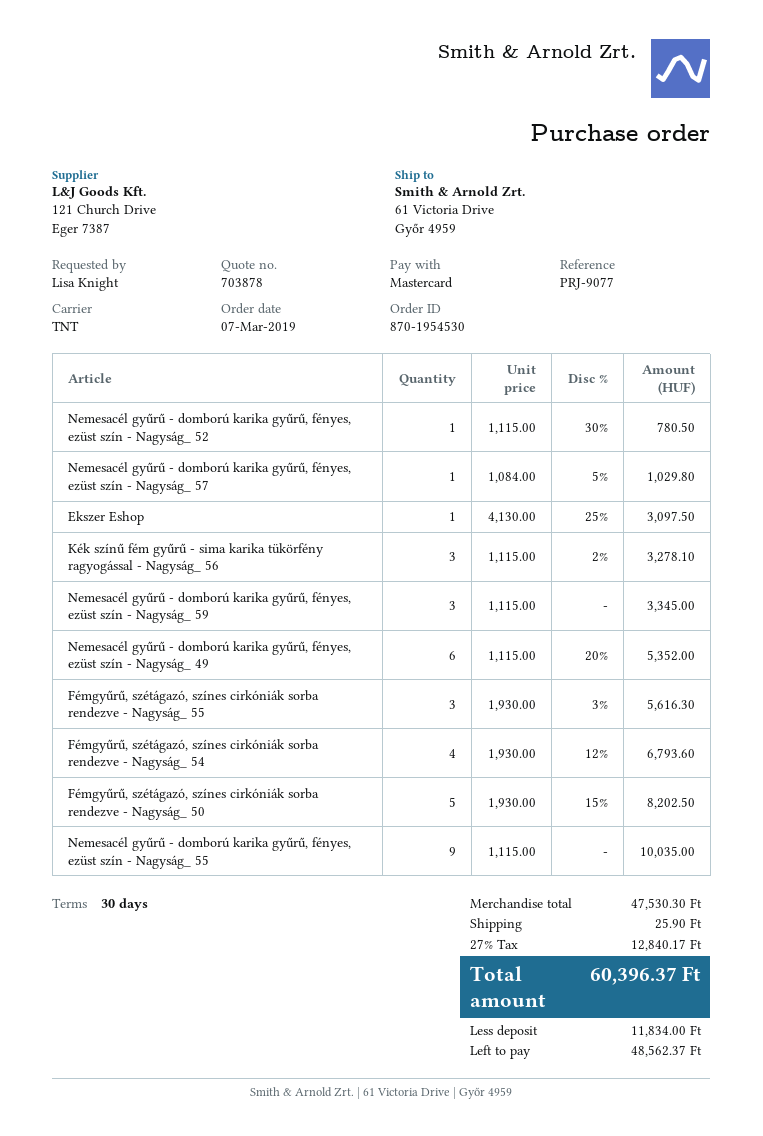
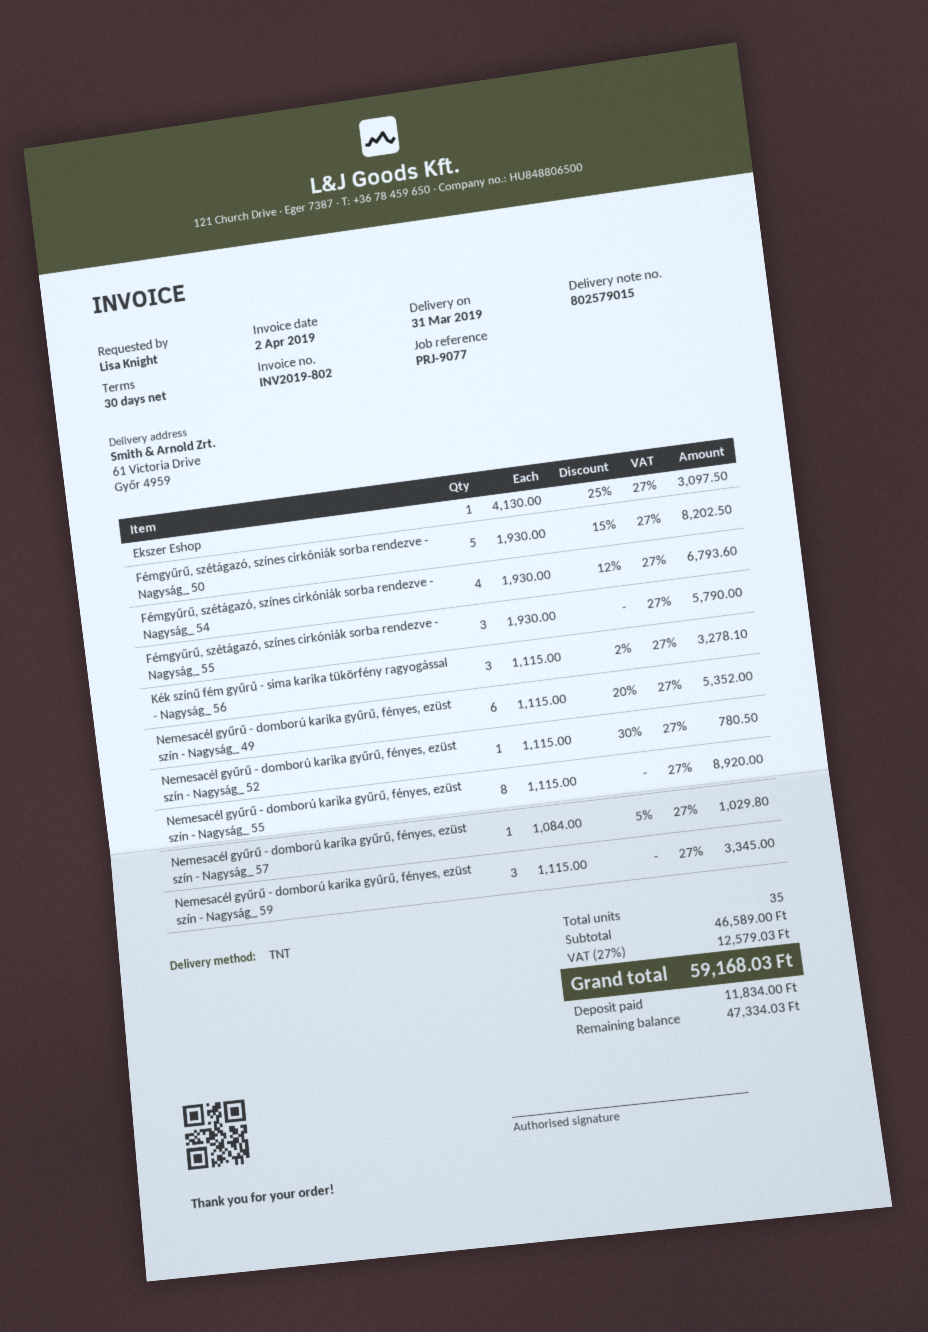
Fémgyűrű, szétágazó, színes cirkóniák sorba rendezve - Nagyság_ 55: 3 x 1930.00 - 3% = 5616.30 -> 3 x 1930.00 = 5790.00
Nemesacél gyűrű - domború karika gyűrű, fényes, ezüst szín - Nagyság_ 55: 9 x 1115.00 = 10035.00 -> 8 x 1115.00 = 8920.00
subtotal: 47530.30 -> 46589.00
shipping: 25.90 -> none
tax: 27% = 12840.17 -> 27% = 12579.03
total: 60396.37 -> 59168.03
balance: 48562.37 -> 47334.03

